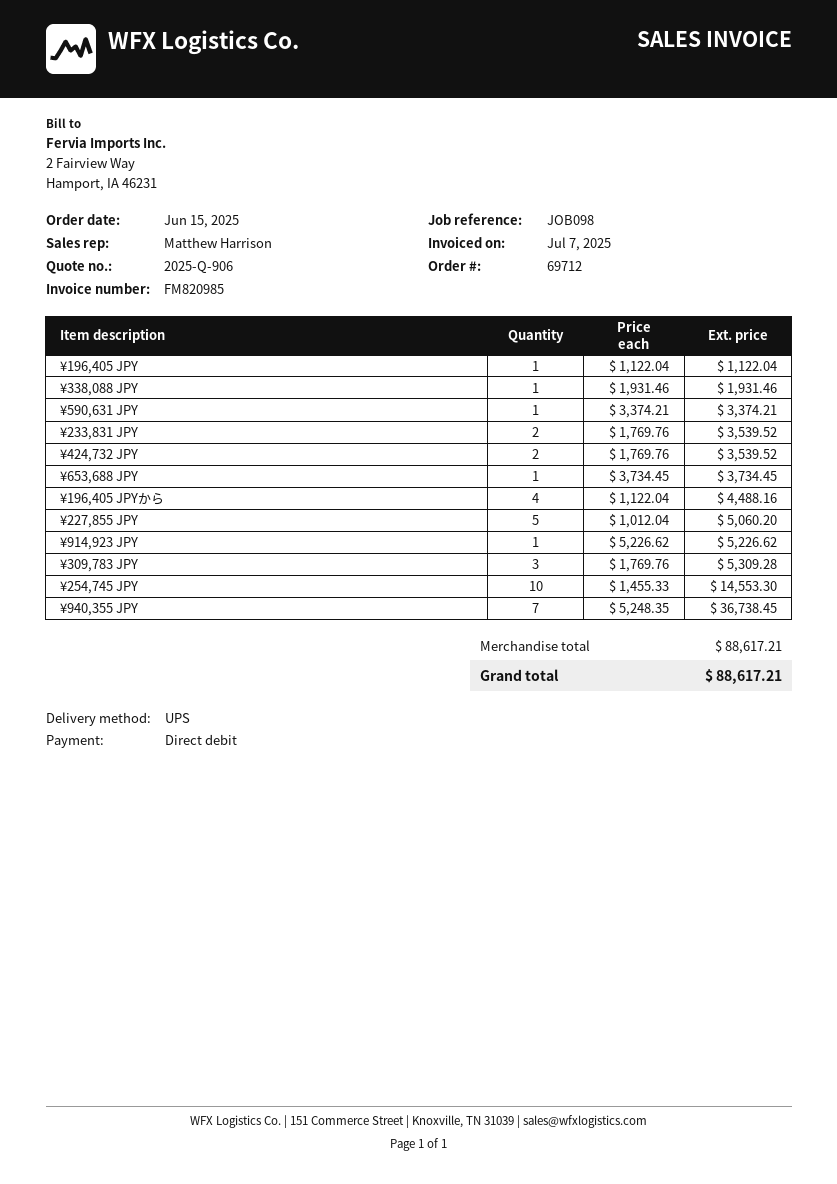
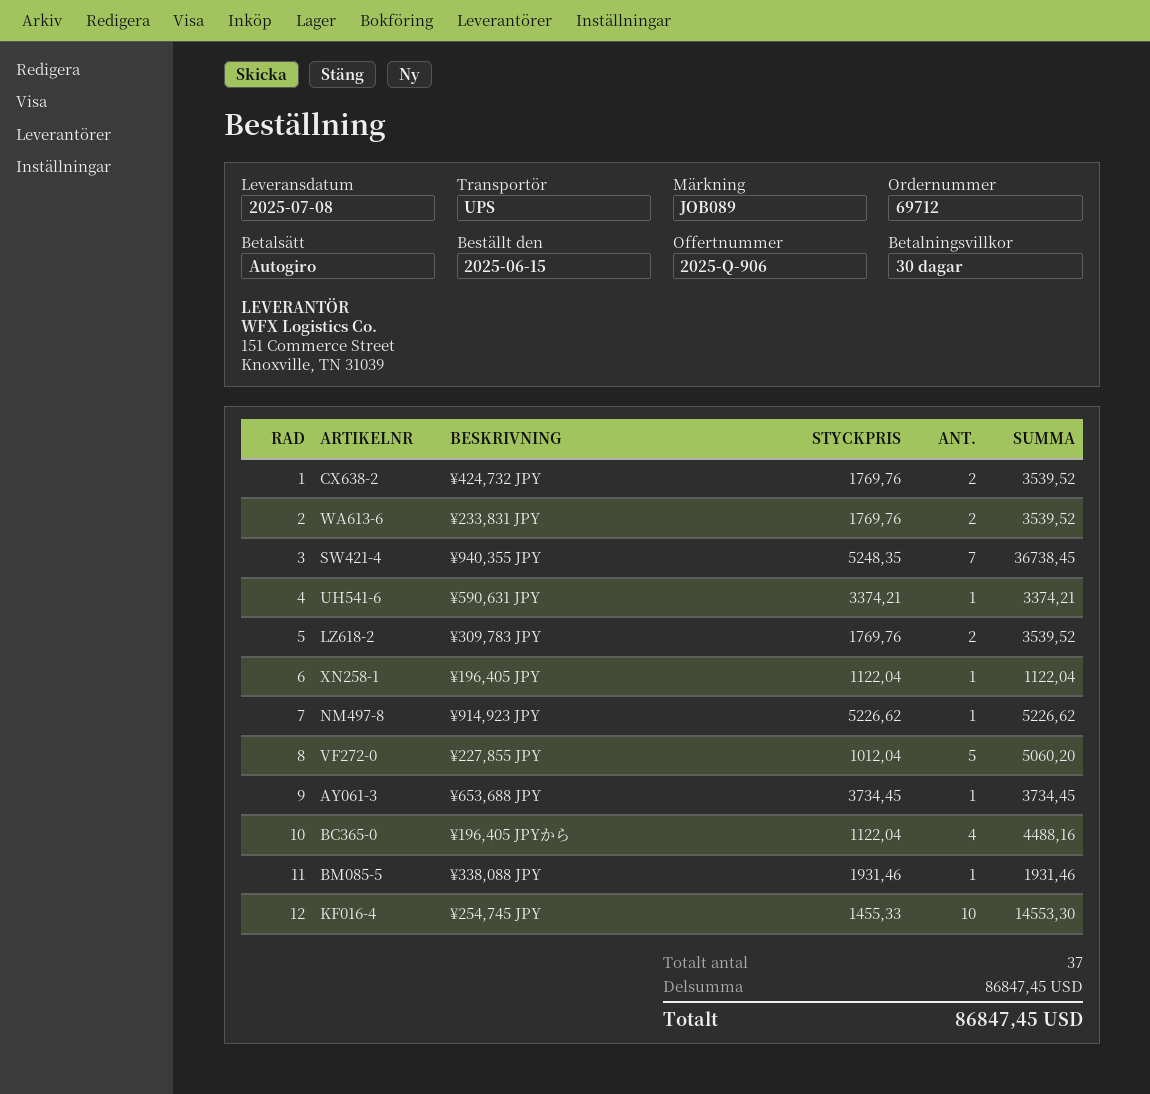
reference: JOB098 -> JOB089
¥309,783 JPY: 3 x 1769.76 = 5309.28 -> 2 x 1769.76 = 3539.52
subtotal: 88617.21 -> 86847.45
total: 88617.21 -> 86847.45

